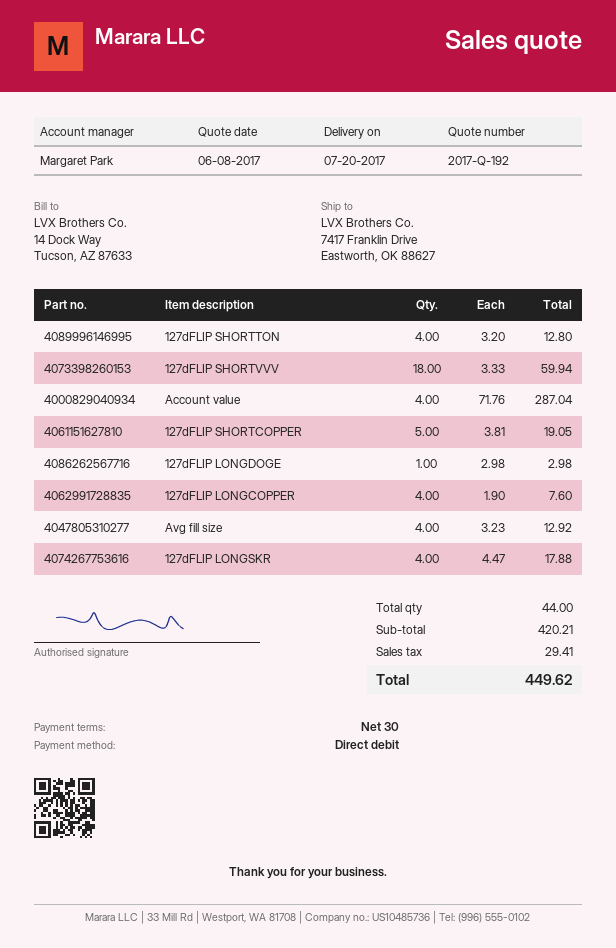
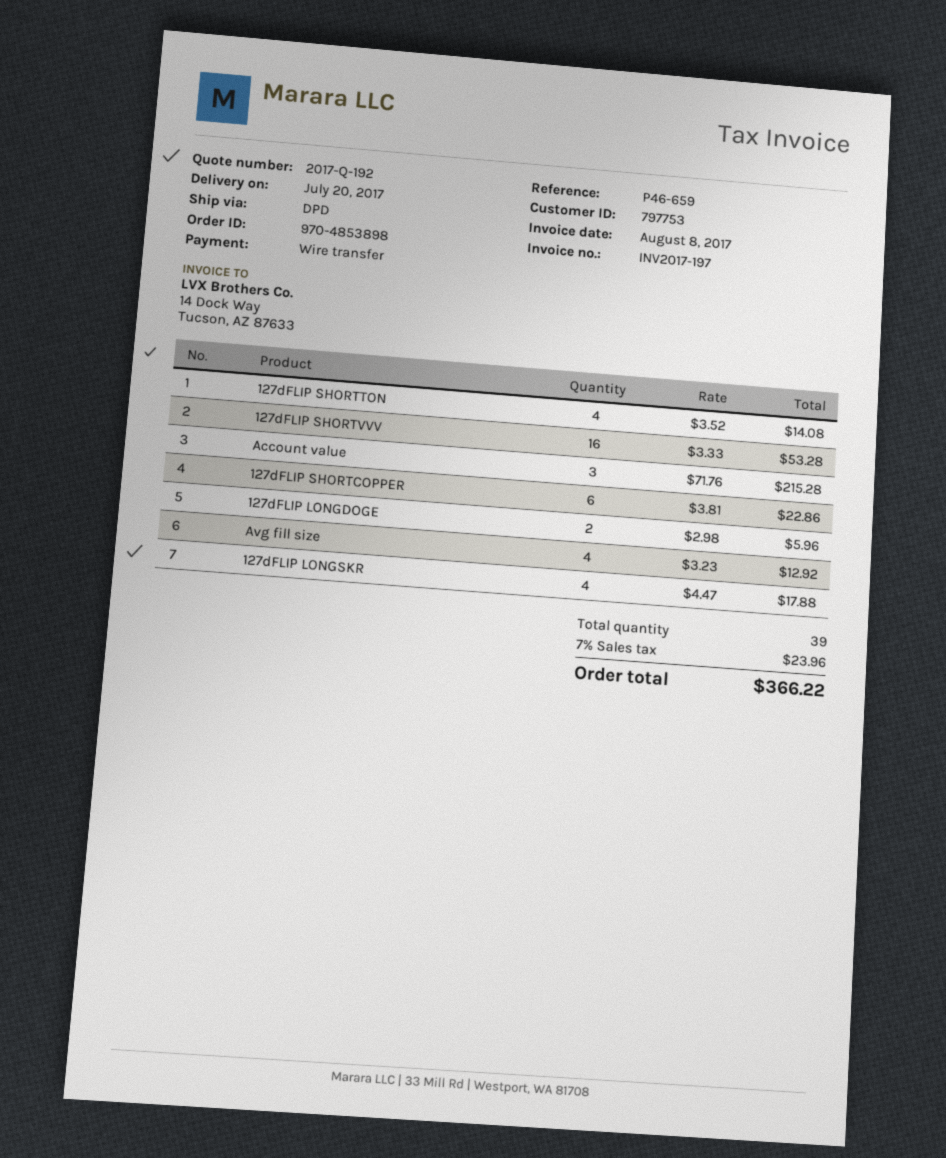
payment method: direct debit -> bank transfer
127dFLIP SHORTTON: 4 x 3.20 = 12.80 -> 4 x 3.52 = 14.08
127dFLIP SHORTVVV: 18 x 3.33 = 59.94 -> 16 x 3.33 = 53.28
Account value: 4 x 71.76 = 287.04 -> 3 x 71.76 = 215.28
127dFLIP SHORTCOPPER: 5 x 3.81 = 19.05 -> 6 x 3.81 = 22.86
127dFLIP LONGDOGE: 1 x 2.98 = 2.98 -> 2 x 2.98 = 5.96
127dFLIP LONGCOPPER: 4 x 1.90 = 7.60 -> none
total quantity: 44 -> 39
tax: 29.41 -> 23.96
total: 449.62 -> 366.22

